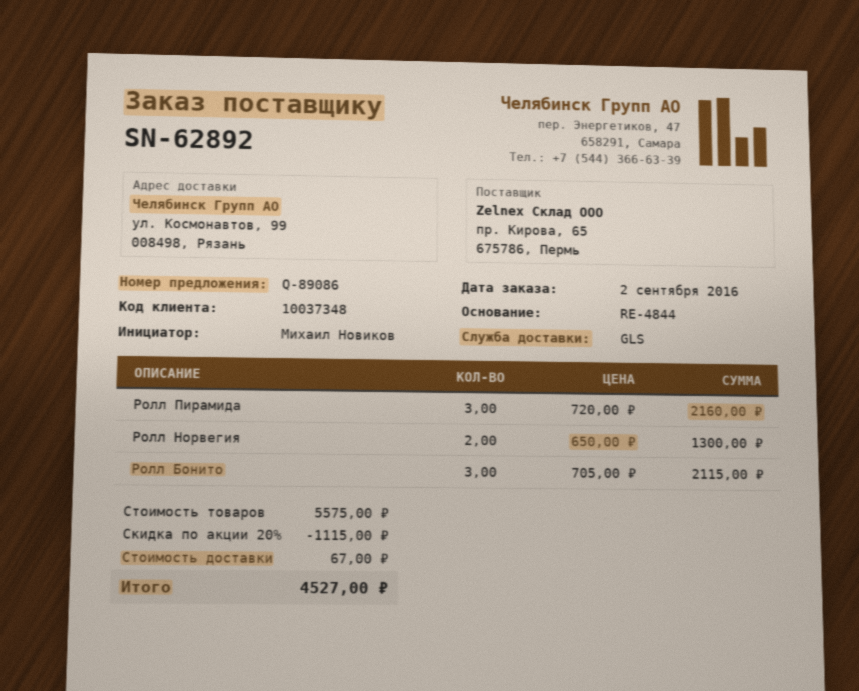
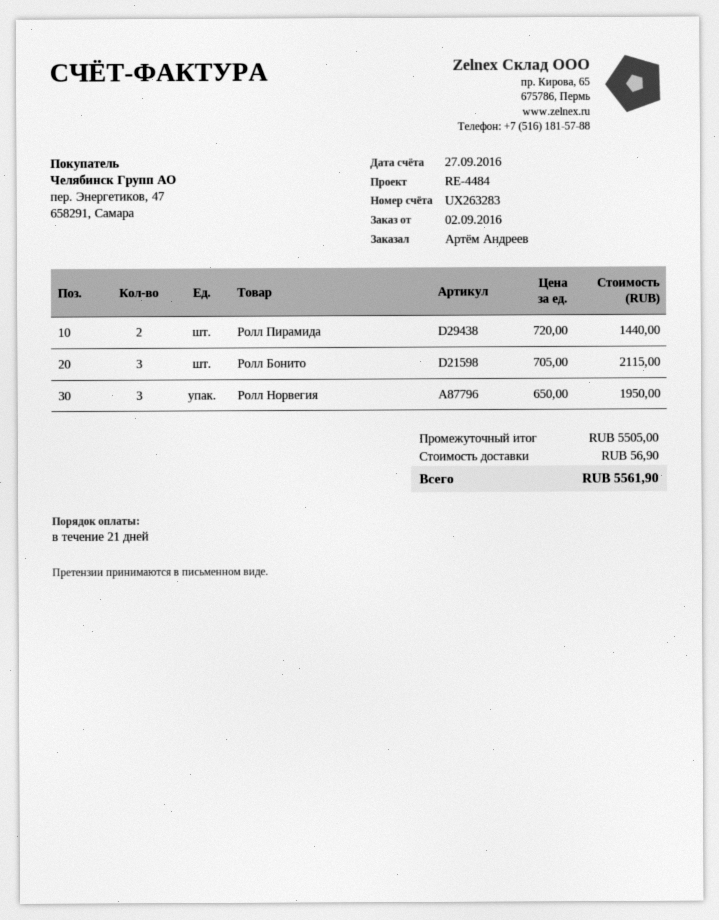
reference: RE-4844 -> RE-4484
ordered by: Михаил Новиков -> Артём Андреев
Ролл Пирамида: 3 x 720.00 = 2160.00 -> 2 x 720.00 = 1440.00
Ролл Норвегия: 2 x 650.00 = 1300.00 -> 3 x 650.00 = 1950.00
subtotal: 5575.00 -> 5505.00
discount: 20% = 1115.00 -> none
shipping: 67.00 -> 56.90
total: 4527.00 -> 5561.90

